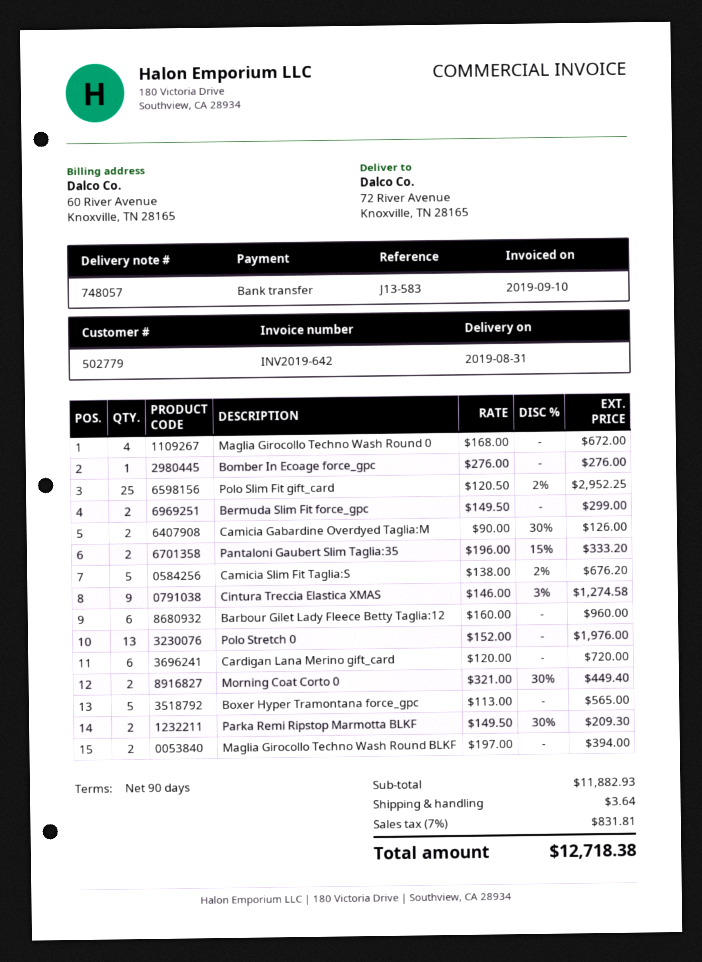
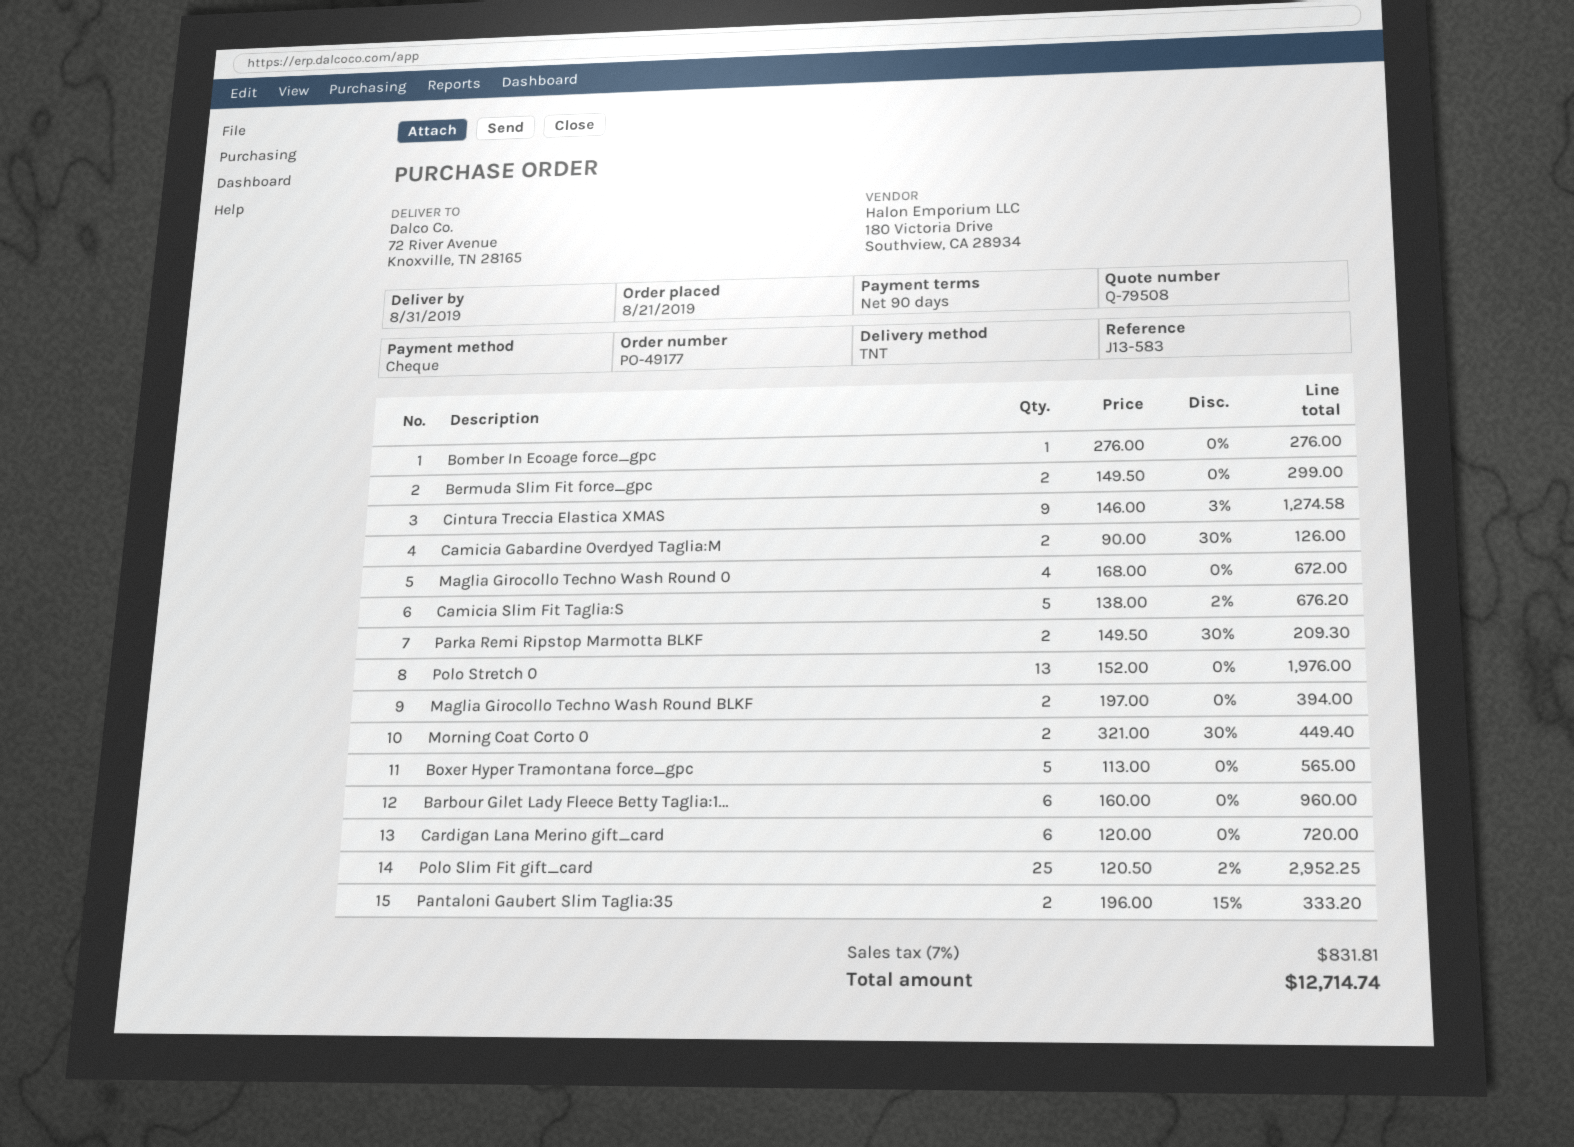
payment method: bank transfer -> cheque
shipping: 3.64 -> none
total: 12718.38 -> 12714.74

